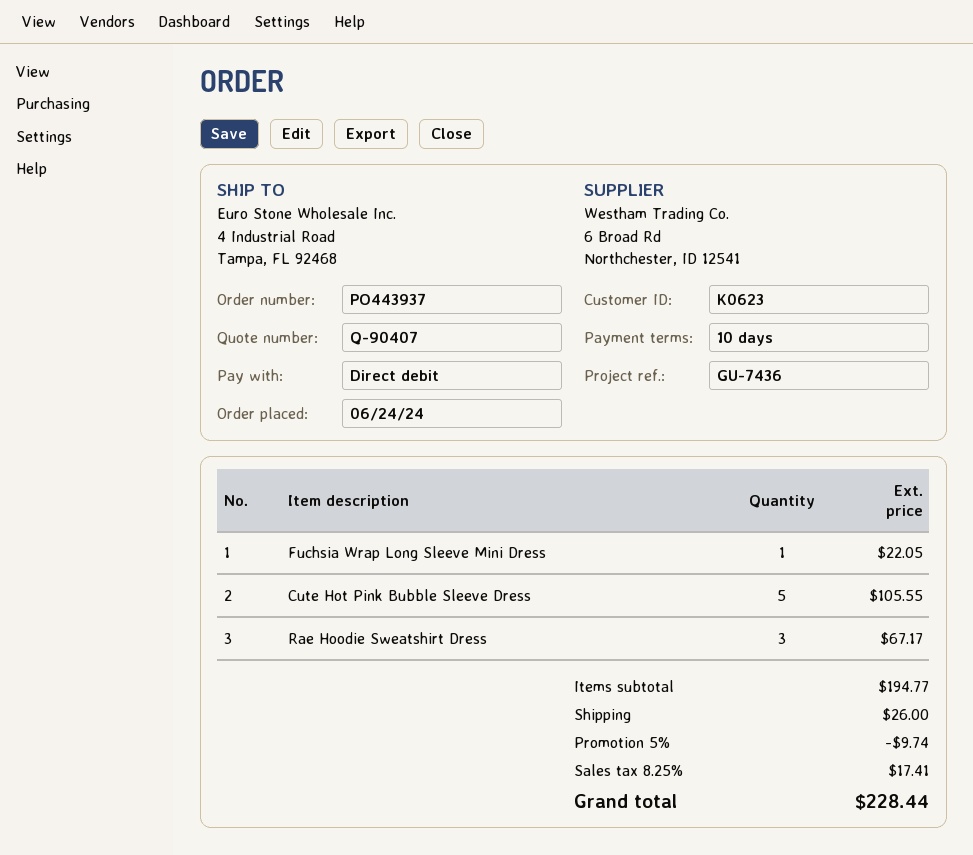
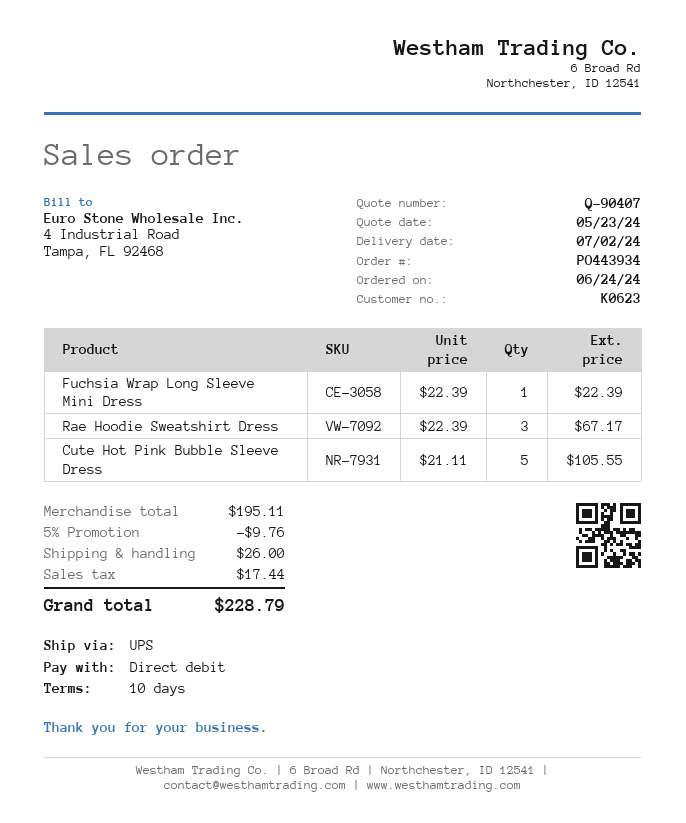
order number: PO443937 -> PO443934
Fuchsia Wrap Long Sleeve Mini Dress: 1 for 22.05 -> 1 for 22.39
subtotal: 194.77 -> 195.11
discount: 5% = 9.74 -> 5% = 9.76
tax: 17.41 -> 17.44
total: 228.44 -> 228.79

